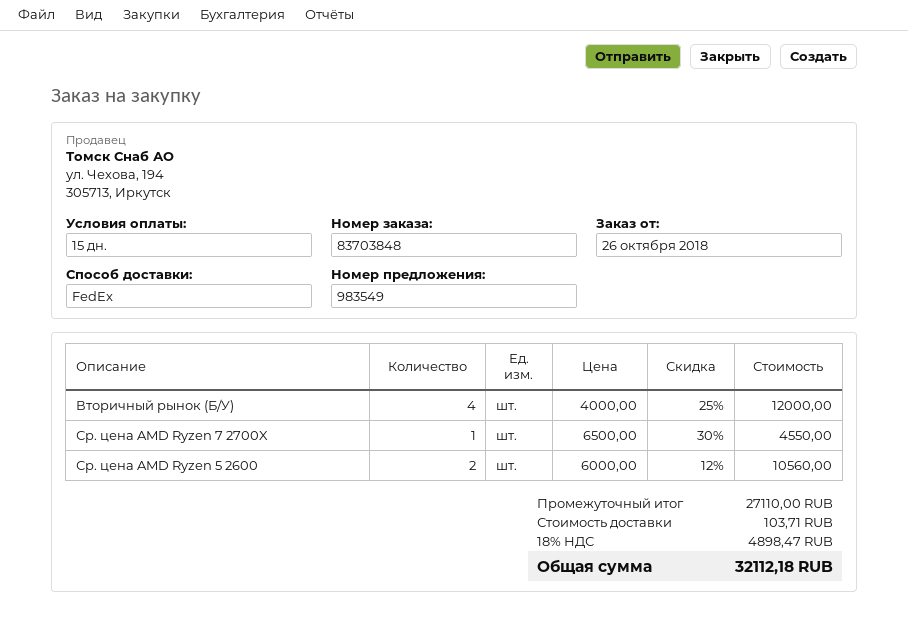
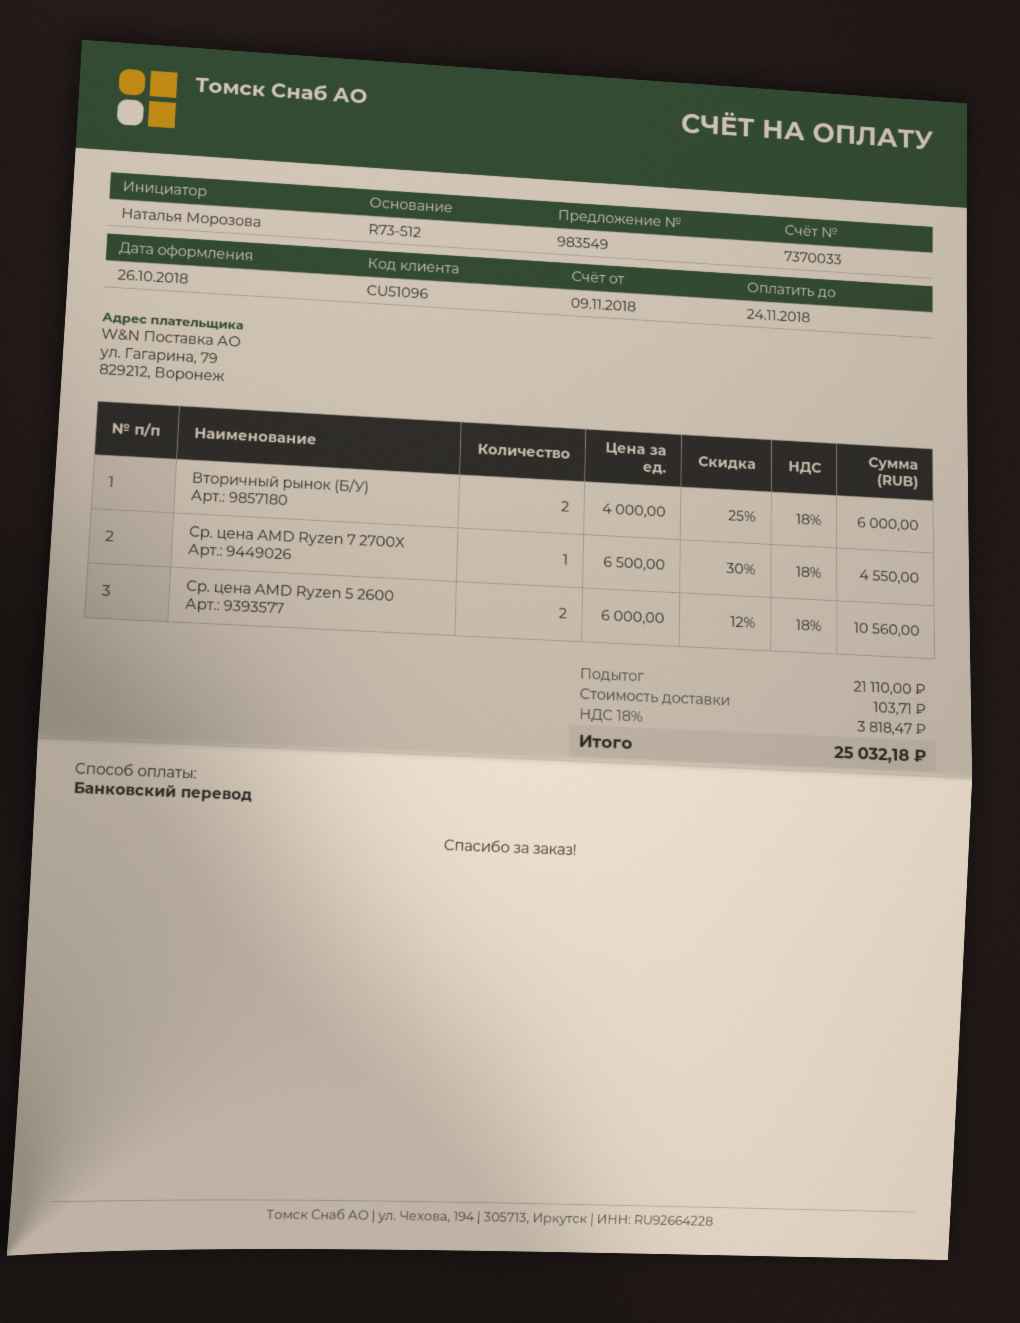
Вторичный рынок (Б/У): 4 x 4000.00 - 25% = 12000.00 -> 2 x 4000.00 - 25% = 6000.00
subtotal: 27110.00 -> 21110.00
tax: 18% = 4898.47 -> 18% = 3818.47
total: 32112.18 -> 25032.18

